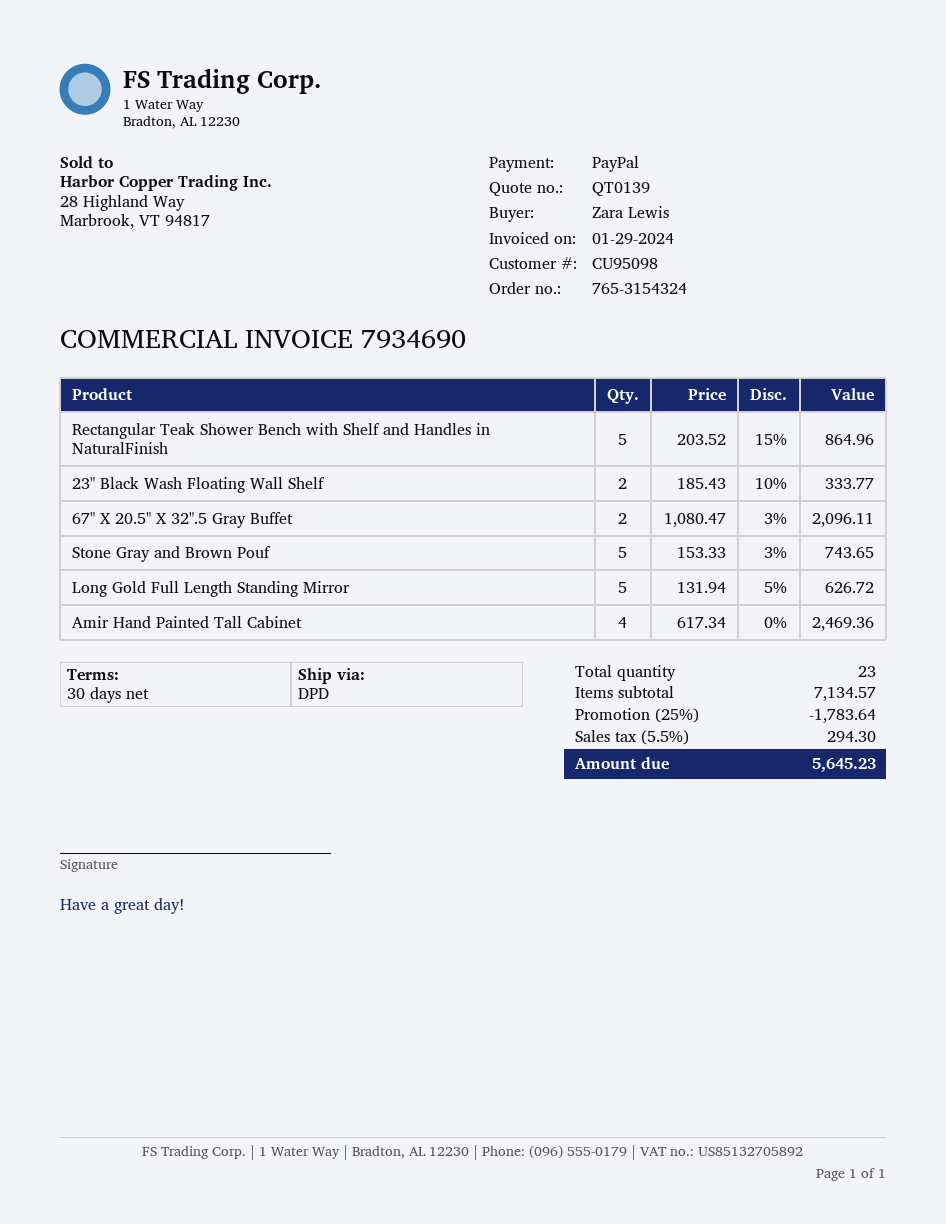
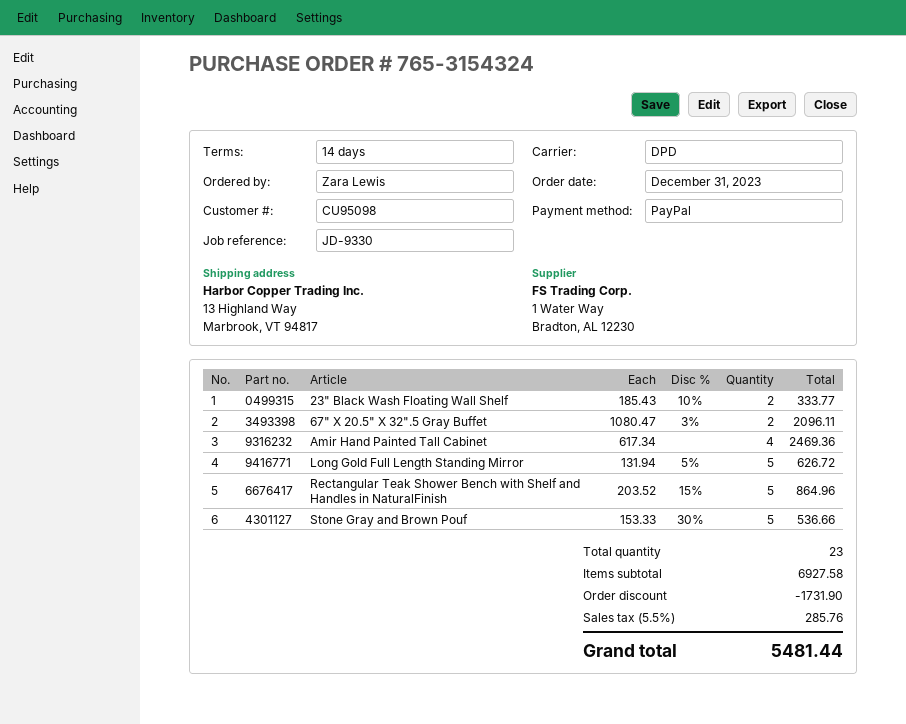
payment terms: 30 days -> 14 days
Stone Gray and Brown Pouf: 5 x 153.33 - 3% = 743.65 -> 5 x 153.33 - 30% = 536.66
subtotal: 7134.57 -> 6927.58
discount: 1783.64 -> 1731.90
tax: 5.5% = 294.30 -> 5.5% = 285.76
total: 5645.23 -> 5481.44

